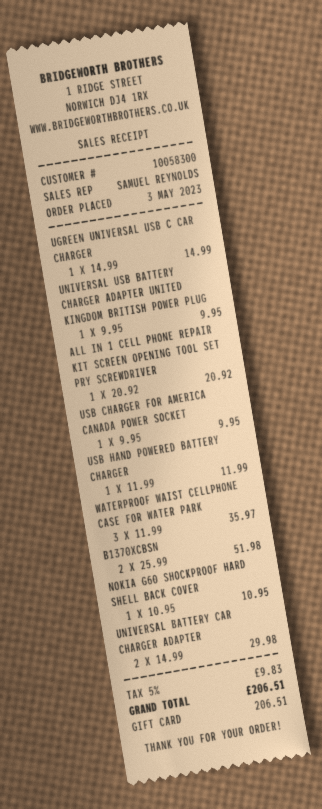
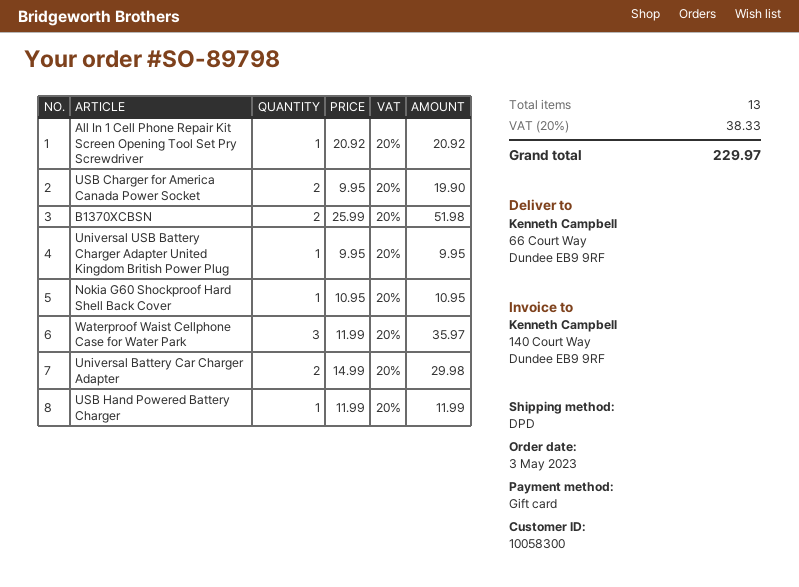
UGREEN UNIVERSAL USB C CAR CHARGER: 1 x 14.99 = 14.99 -> none
USB CHARGER FOR AMERICA CANADA POWER SOCKET: 1 x 9.95 = 9.95 -> 2 x 9.95 = 19.90
tax: 5% = 9.83 -> 20% = 38.33
total: 206.51 -> 229.97

